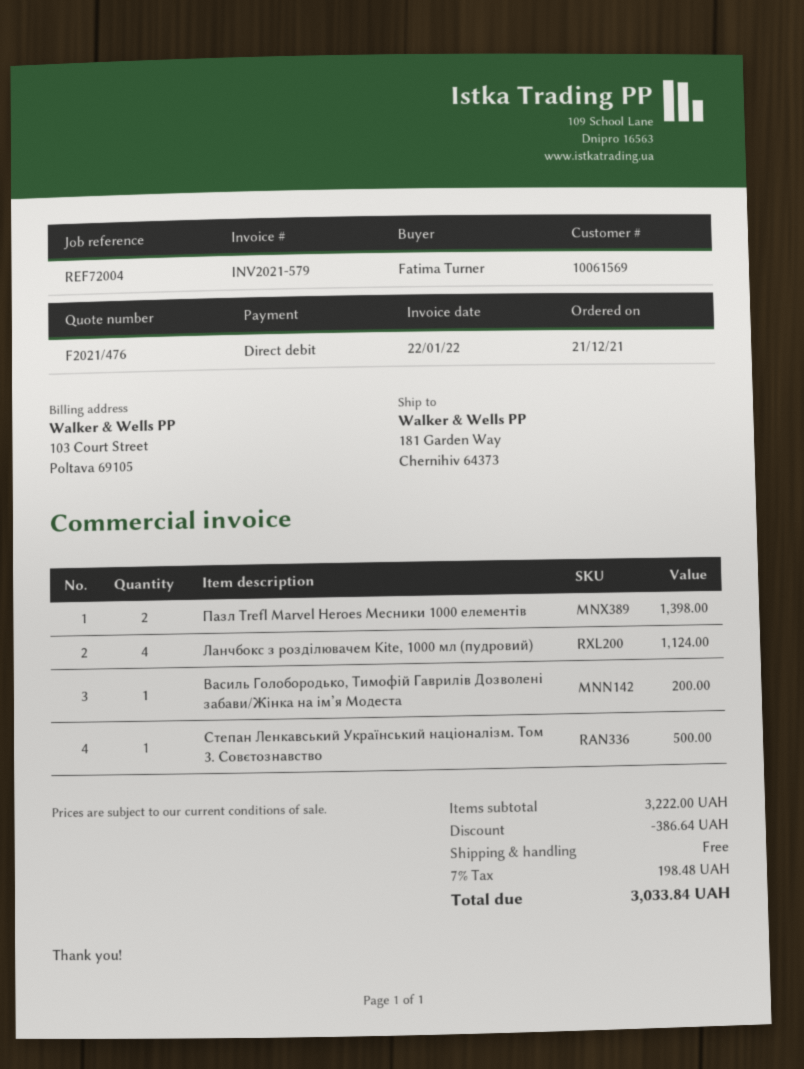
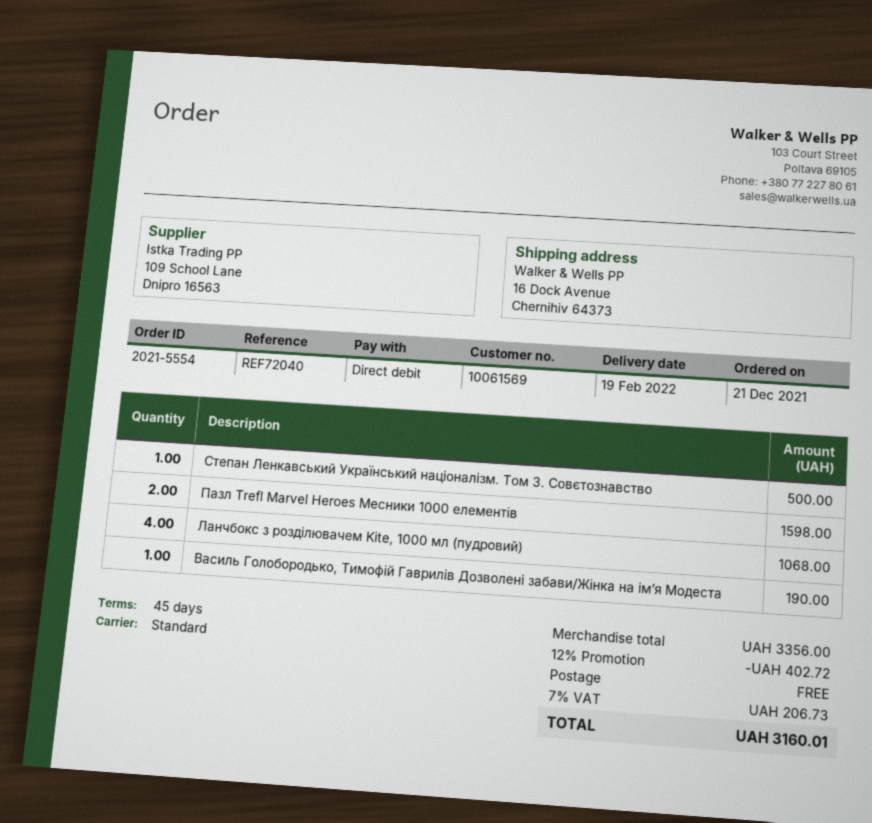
reference: REF72004 -> REF72040
ship to: 181 Garden Way, Chernihiv 64373 -> 16 Dock Avenue, Chernihiv 64373
Пазл Trefl Marvel Heroes Месники 1000 елементів: 2 for 1398.00 -> 2 for 1598.00
Ланчбокс з розділювачем Kite, 1000 мл (пудровий): 4 for 1124.00 -> 4 for 1068.00
Василь Голобородько, Тимофій Гаврилів Дозволені забави/Жінка на ім’я Модеста: 1 for 200.00 -> 1 for 190.00
subtotal: 3222.00 -> 3356.00
discount: 386.64 -> 402.72
tax: 7% = 198.48 -> 7% = 206.73
total: 3033.84 -> 3160.01

